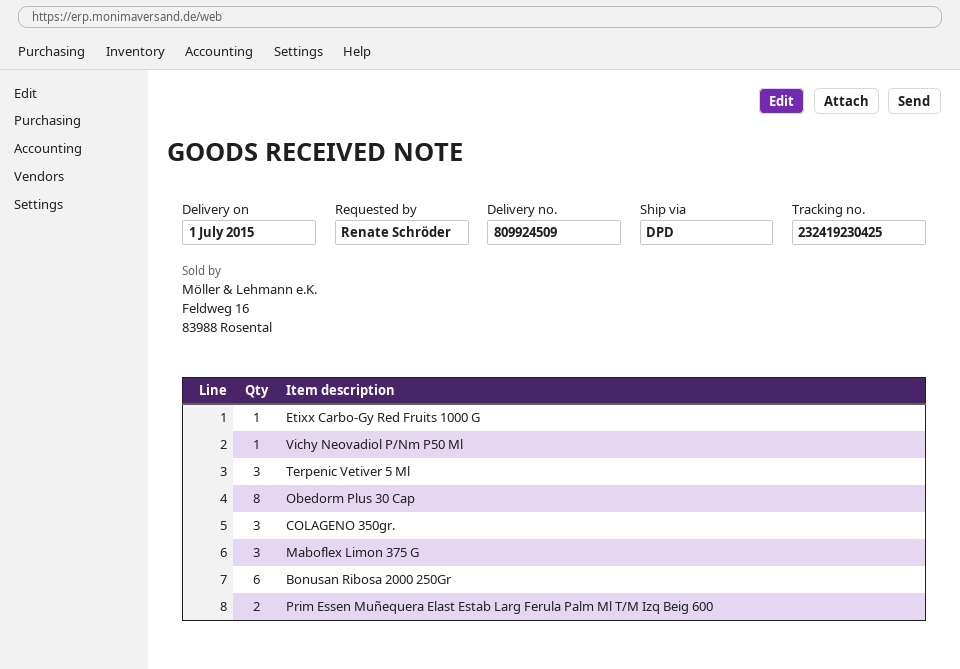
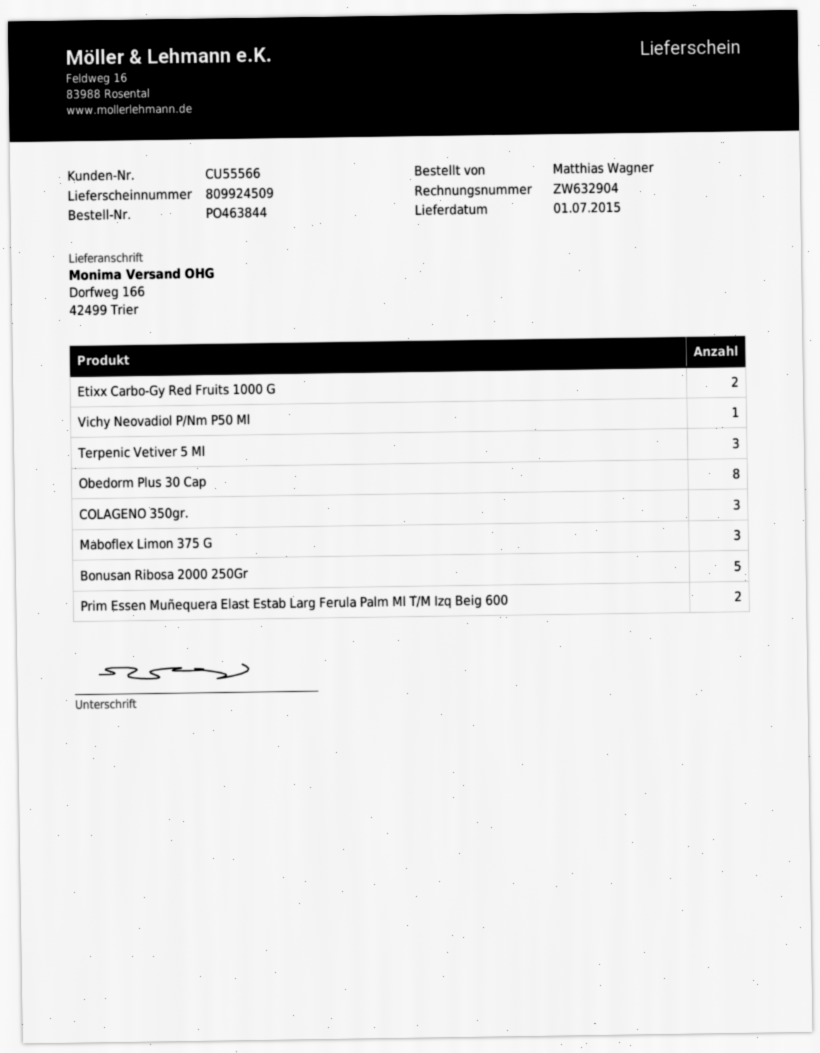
ordered by: Renate Schröder -> Matthias Wagner
Etixx Carbo-Gy Red Fruits 1000 G: 1 -> 2
Bonusan Ribosa 2000 250Gr: 6 -> 5

